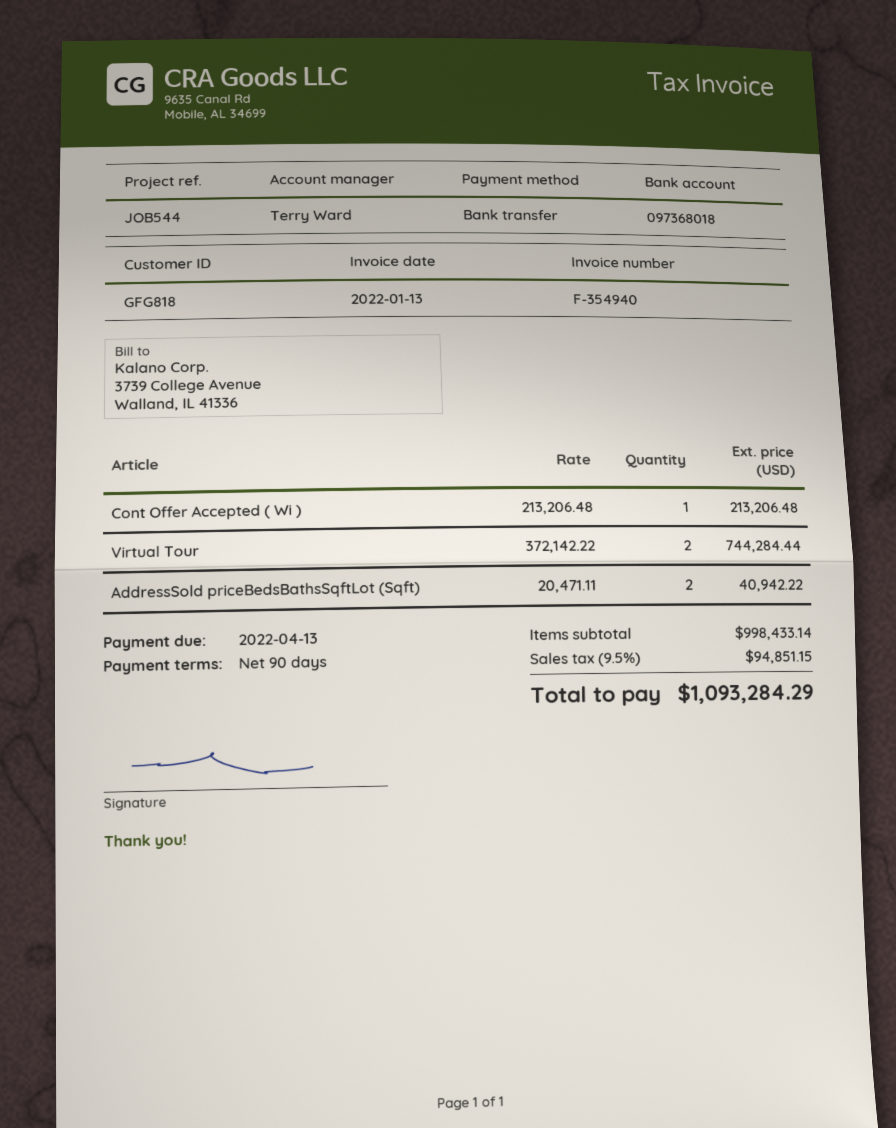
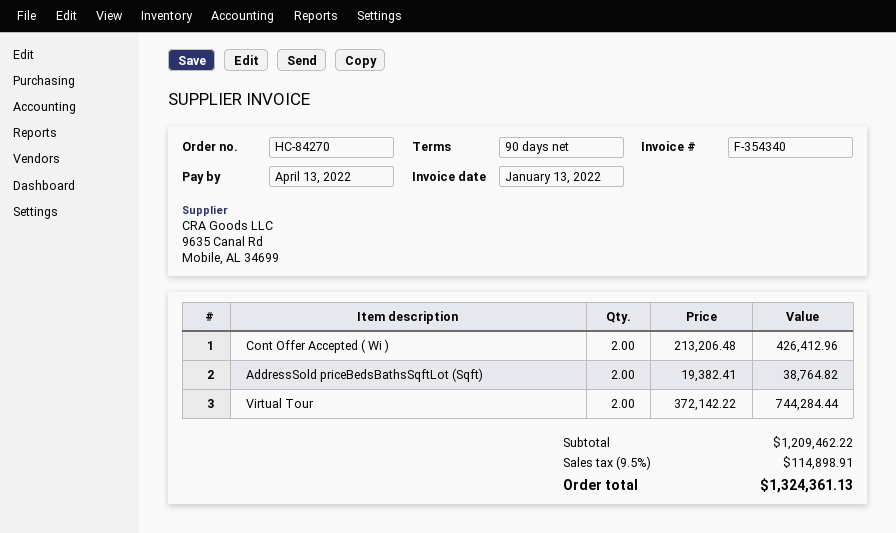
invoice number: F-354940 -> F-354340
Cont Offer Accepted ( Wi ): 1 x 213206.48 = 213206.48 -> 2 x 213206.48 = 426412.96
AddressSold priceBedsBathsSqftLot (Sqft): 2 x 20471.11 = 40942.22 -> 2 x 19382.41 = 38764.82
subtotal: 998433.14 -> 1209462.22
tax: 9.5% = 94851.15 -> 9.5% = 114898.91
total: 1093284.29 -> 1324361.13

